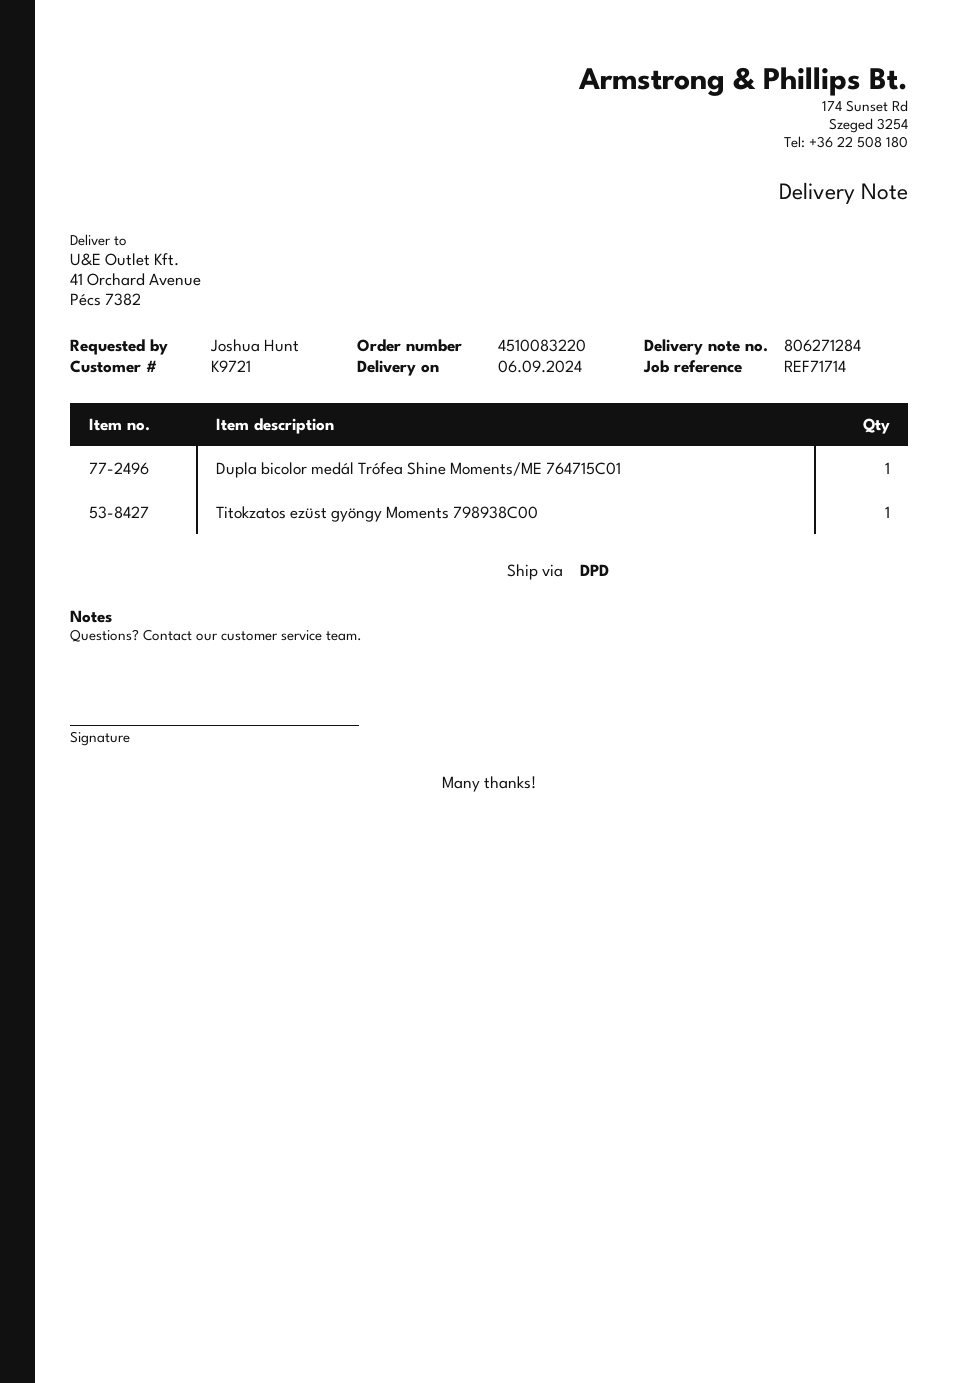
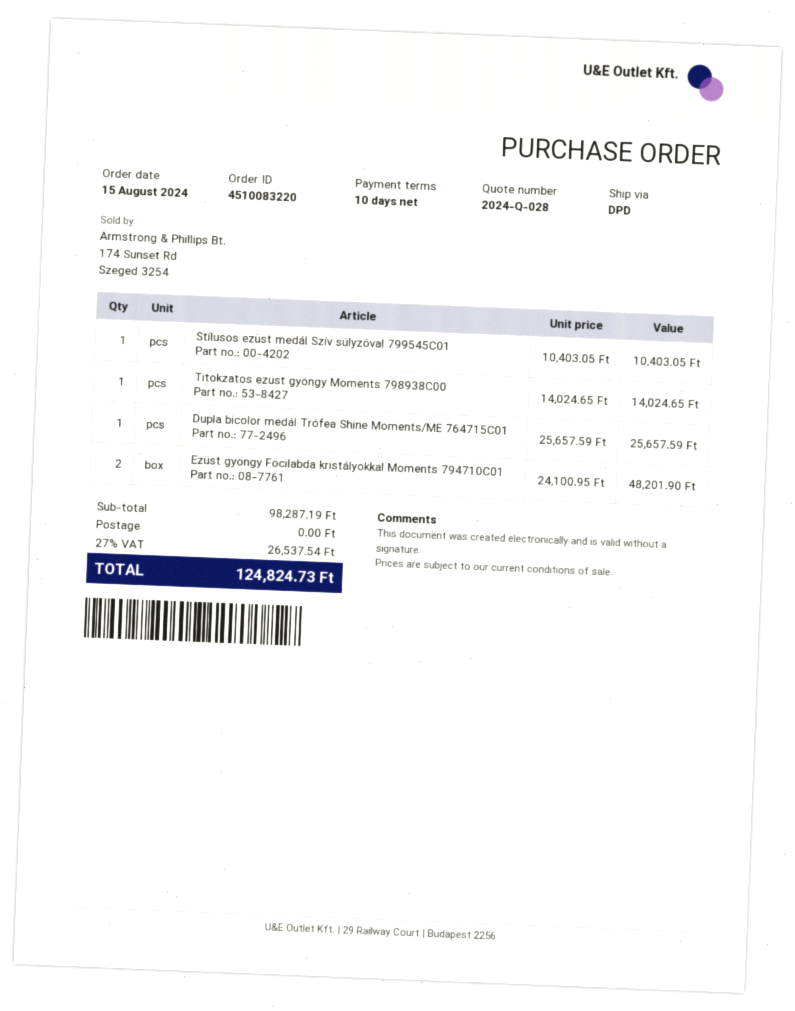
Stílusos ezüst medál Szív súlyzóval 799545C01: none -> 1
Ezüst gyöngy Focilabda kristályokkal Moments 794710C01: none -> 2

